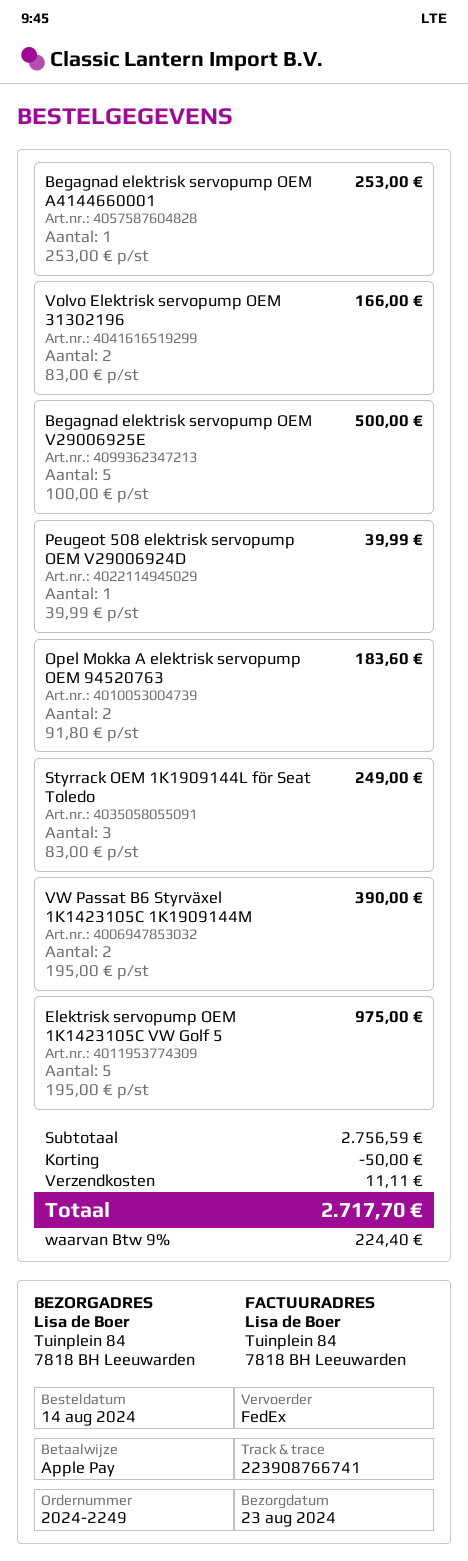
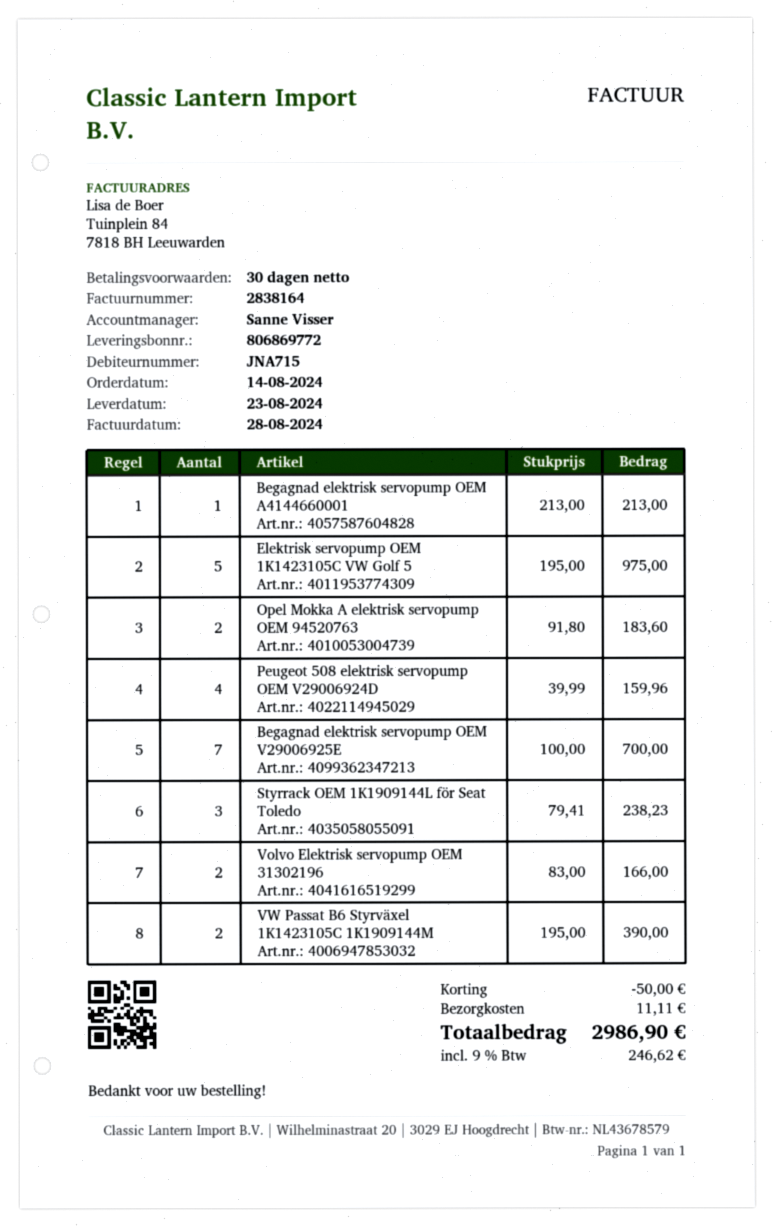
Begagnad elektrisk servopump OEM A4144660001: 1 x 253.00 = 253.00 -> 1 x 213.00 = 213.00
Begagnad elektrisk servopump OEM V29006925E: 5 x 100.00 = 500.00 -> 7 x 100.00 = 700.00
Peugeot 508 elektrisk servopump OEM V29006924D: 1 x 39.99 = 39.99 -> 4 x 39.99 = 159.96
Styrrack OEM 1K1909144L för Seat Toledo: 3 x 83.00 = 249.00 -> 3 x 79.41 = 238.23
tax: 9% = 224.40 -> 9% = 246.62
total: 2717.70 -> 2986.90

